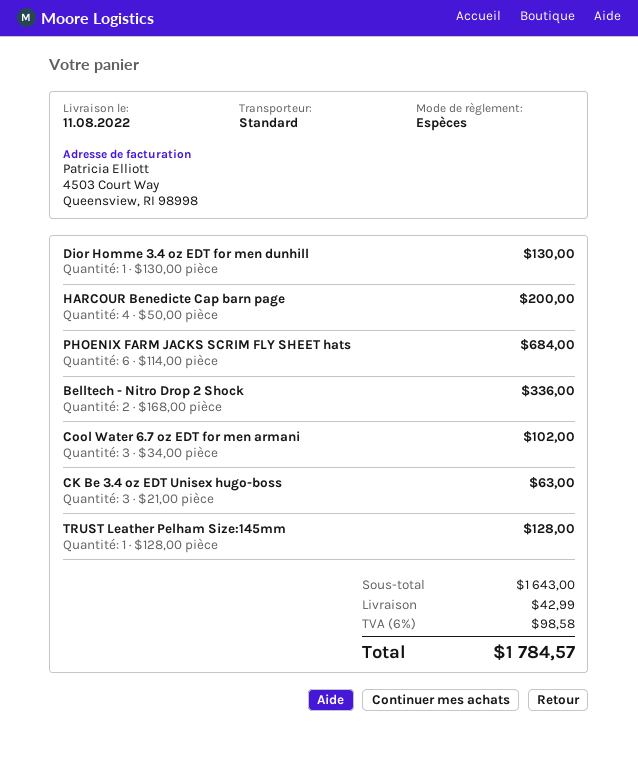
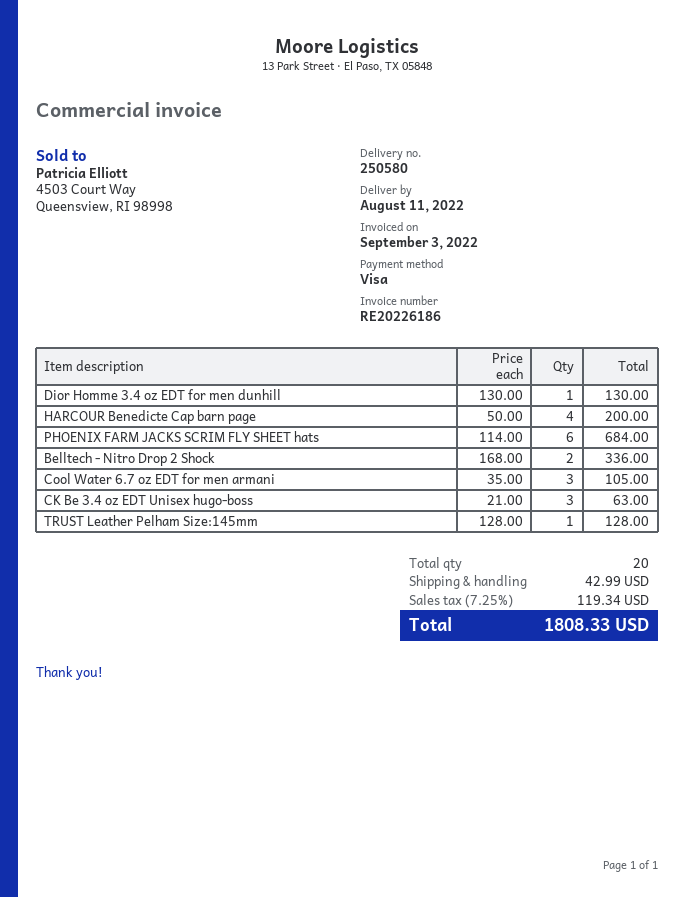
payment method: cash -> Visa
Cool Water 6.7 oz EDT for men armani: 3 x 34.00 = 102.00 -> 3 x 35.00 = 105.00
tax: 6% = 98.58 -> 7.25% = 119.34
total: 1784.57 -> 1808.33

